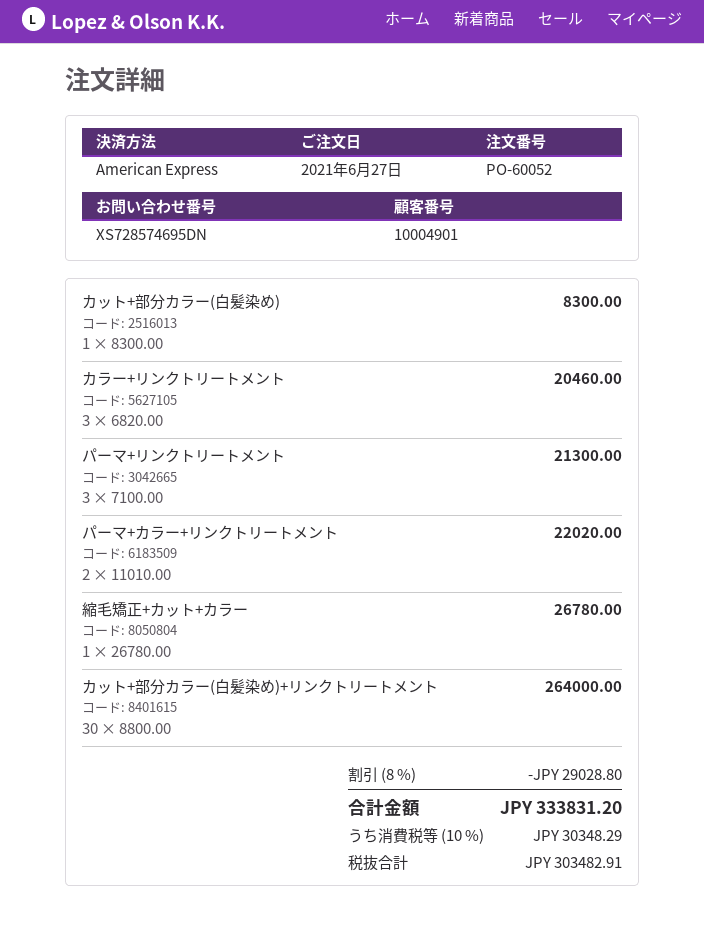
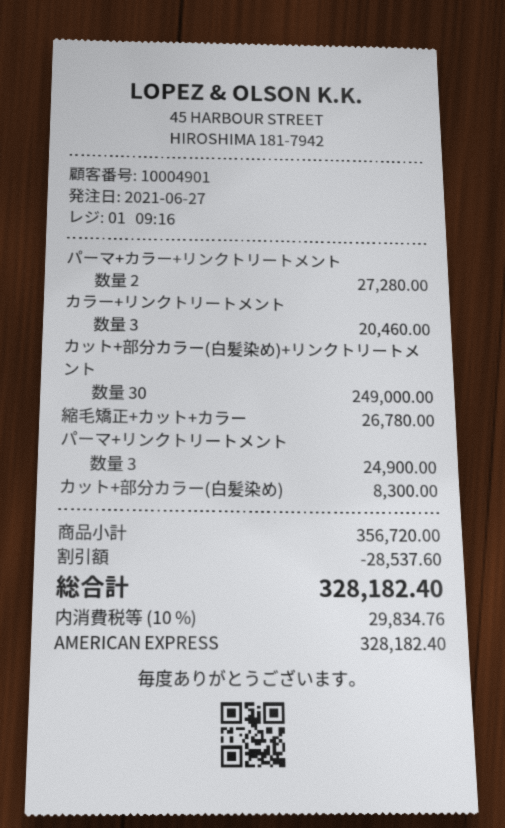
パーマ+リンクトリートメント: 3 for 21300.00 -> 3 for 24900.00
パーマ+カラー+リンクトリートメント: 2 for 22020.00 -> 2 for 27280.00
カット+部分カラー(白髪染め)+リンクトリートメント: 30 for 264000.00 -> 30 for 249000.00
discount: 29028.80 -> 28537.60
tax: 10% = 30348.29 -> 10% = 29834.76
total: 333831.20 -> 328182.40

